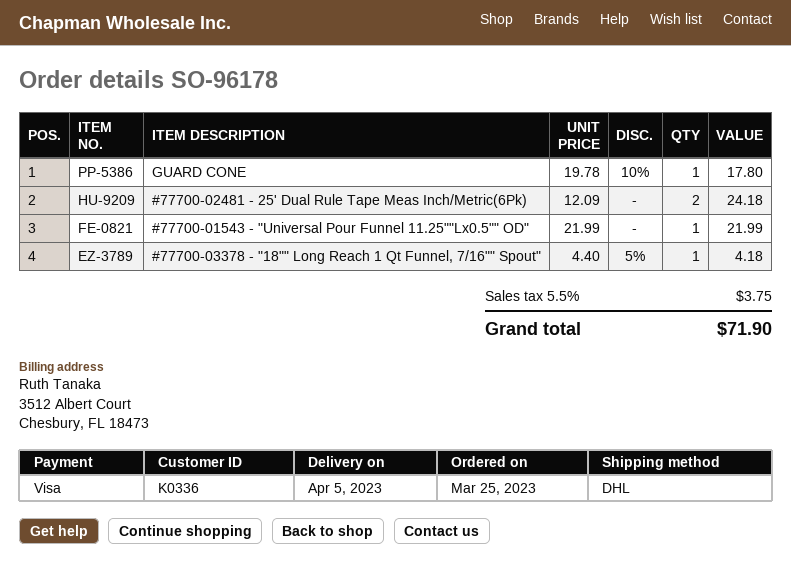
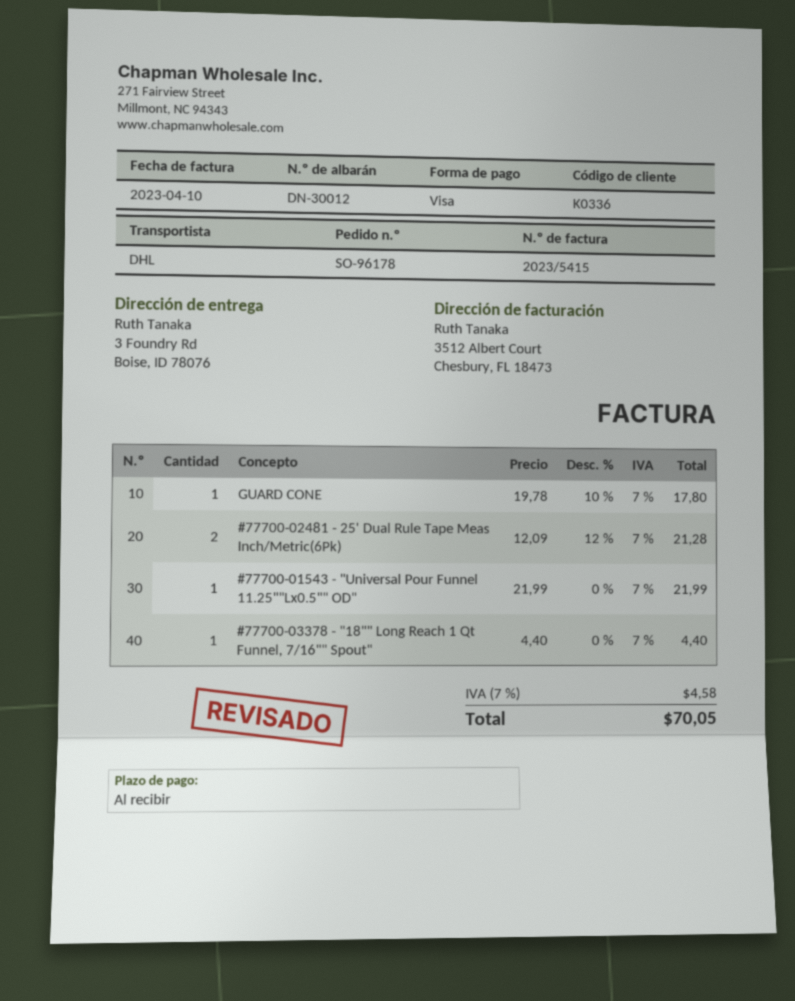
#77700-02481 - 25' Dual Rule Tape Meas Inch/Metric(6Pk): 2 x 12.09 = 24.18 -> 2 x 12.09 - 12% = 21.28
#77700-03378 - "18"" Long Reach 1 Qt Funnel, 7/16"" Spout": 1 x 4.40 - 5% = 4.18 -> 1 x 4.40 = 4.40
tax: 5.5% = 3.75 -> 7% = 4.58
total: 71.90 -> 70.05

